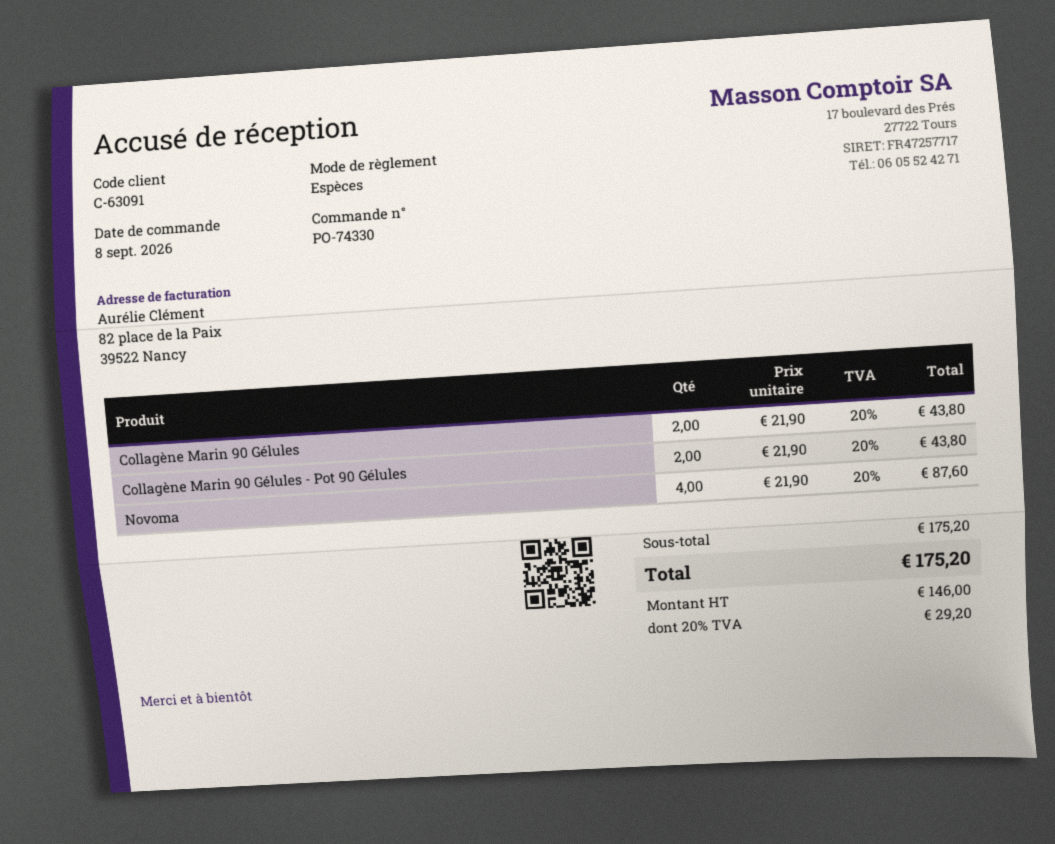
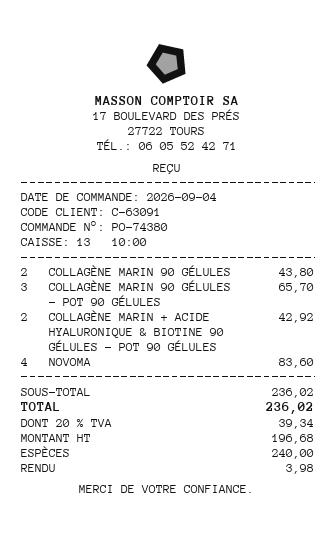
order number: PO-74330 -> PO-74380
order date: 2026-09-08 -> 2026-09-04
Collagène Marin 90 Gélules - Pot 90 Gélules: 2 for 43.80 -> 3 for 65.70
Novoma: 4 for 87.60 -> 4 for 83.60
COLLAGÈNE MARIN + ACIDE HYALURONIQUE & BIOTINE 90 GÉLULES - POT 90 GÉLULES: none -> 2 for 42.92
subtotal: 175.20 -> 236.02
net: 146.00 -> 196.68
tax: 20% = 29.20 -> 20% = 39.34
total: 175.20 -> 236.02

